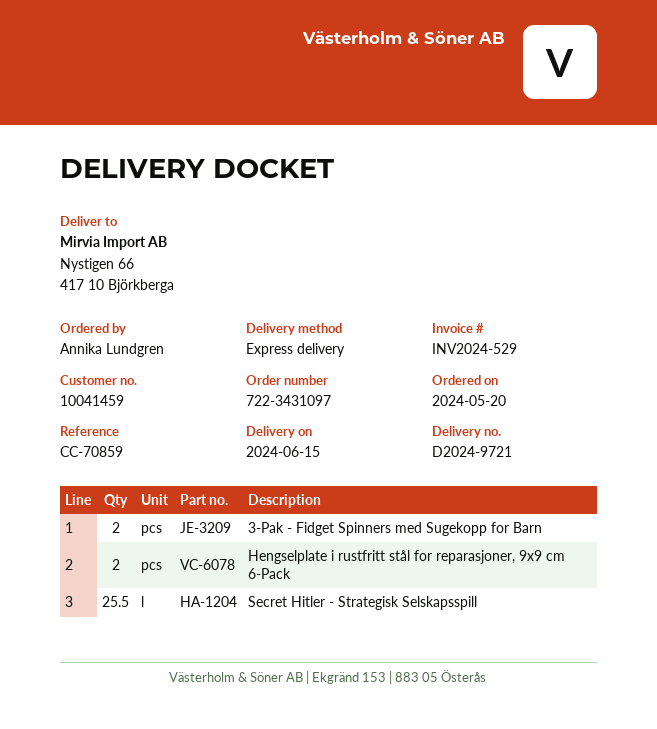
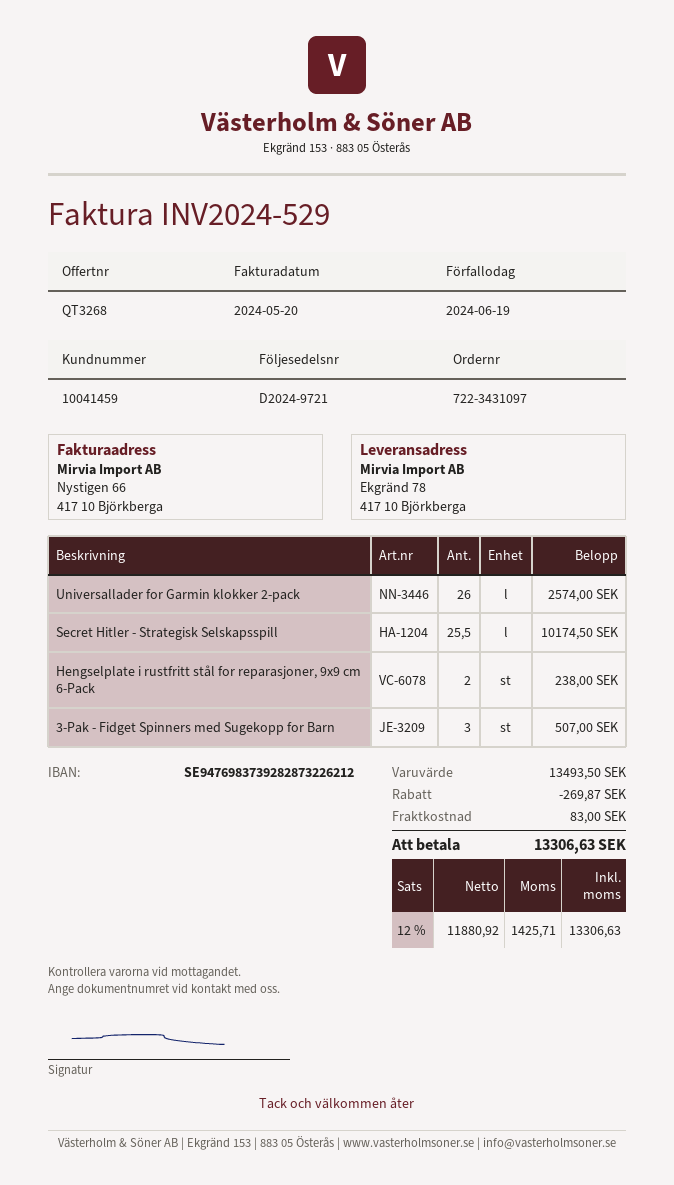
ship to: Nystigen 66, 417 10 Björkberga -> Ekgränd 78, 417 10 Björkberga
3-Pak - Fidget Spinners med Sugekopp for Barn: 2 -> 3
Universallader for Garmin klokker 2-pack: none -> 26

